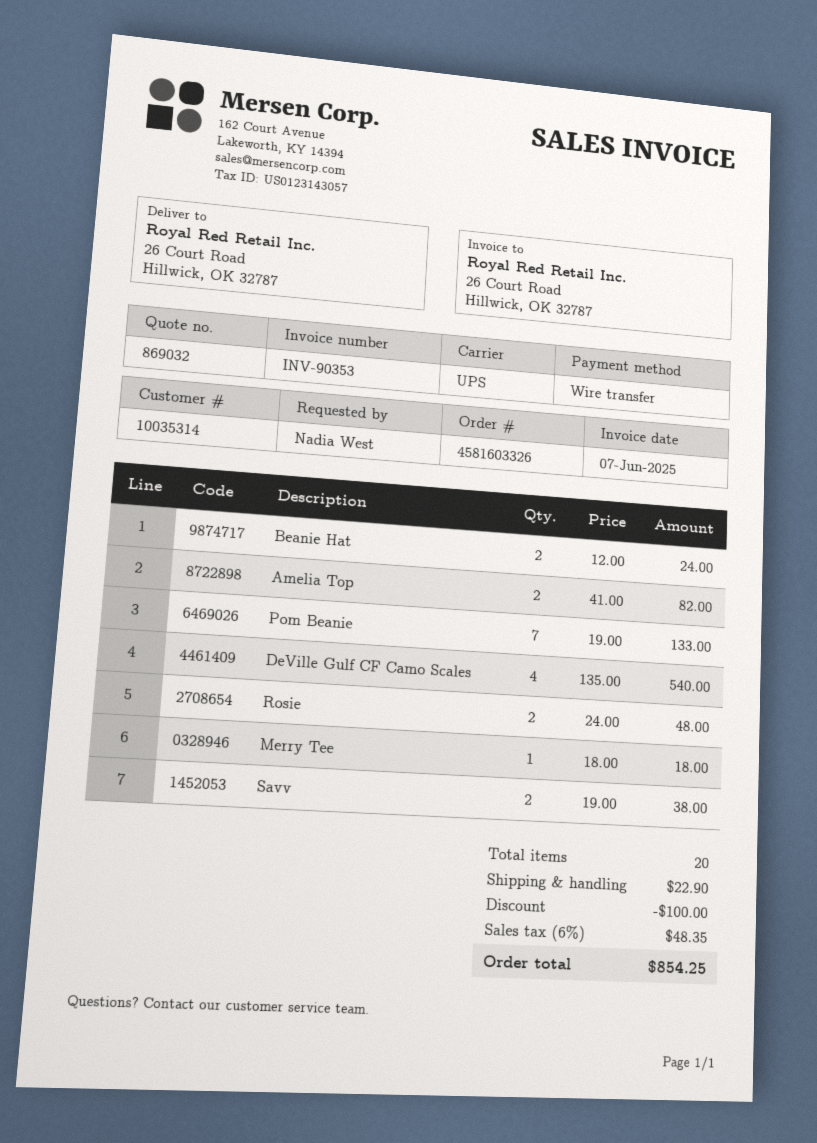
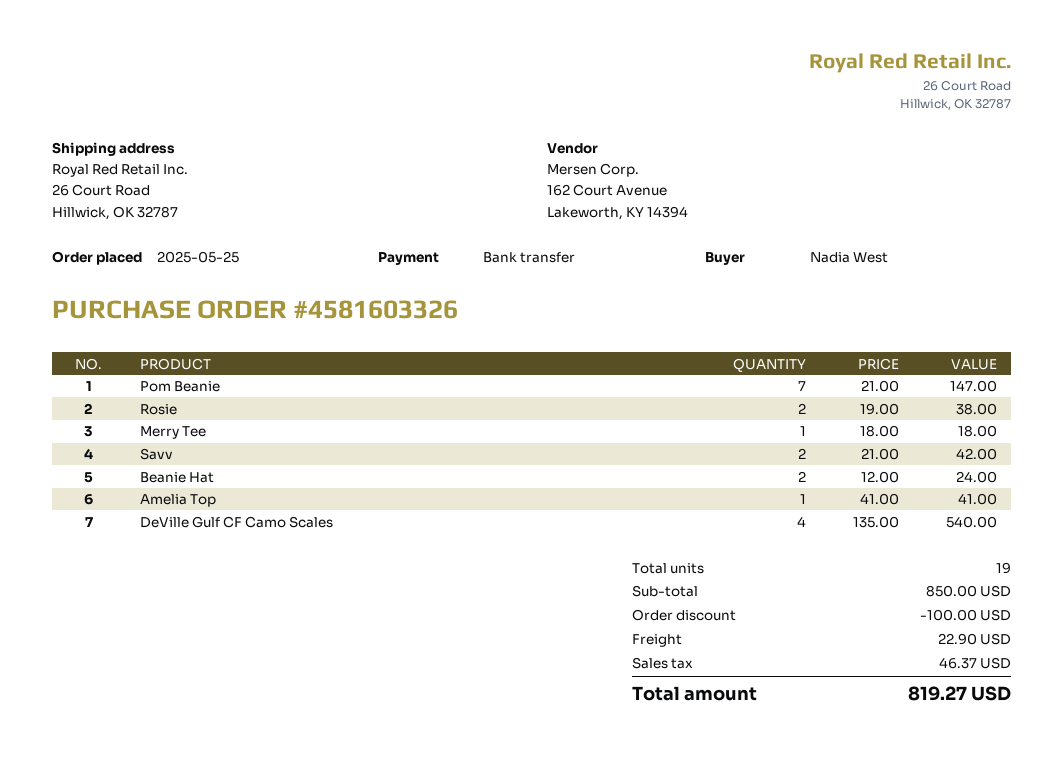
Amelia Top: 2 x 41.00 = 82.00 -> 1 x 41.00 = 41.00
Pom Beanie: 7 x 19.00 = 133.00 -> 7 x 21.00 = 147.00
Rosie: 2 x 24.00 = 48.00 -> 2 x 19.00 = 38.00
Savv: 2 x 19.00 = 38.00 -> 2 x 21.00 = 42.00
total quantity: 20 -> 19
tax: 48.35 -> 46.37
total: 854.25 -> 819.27

